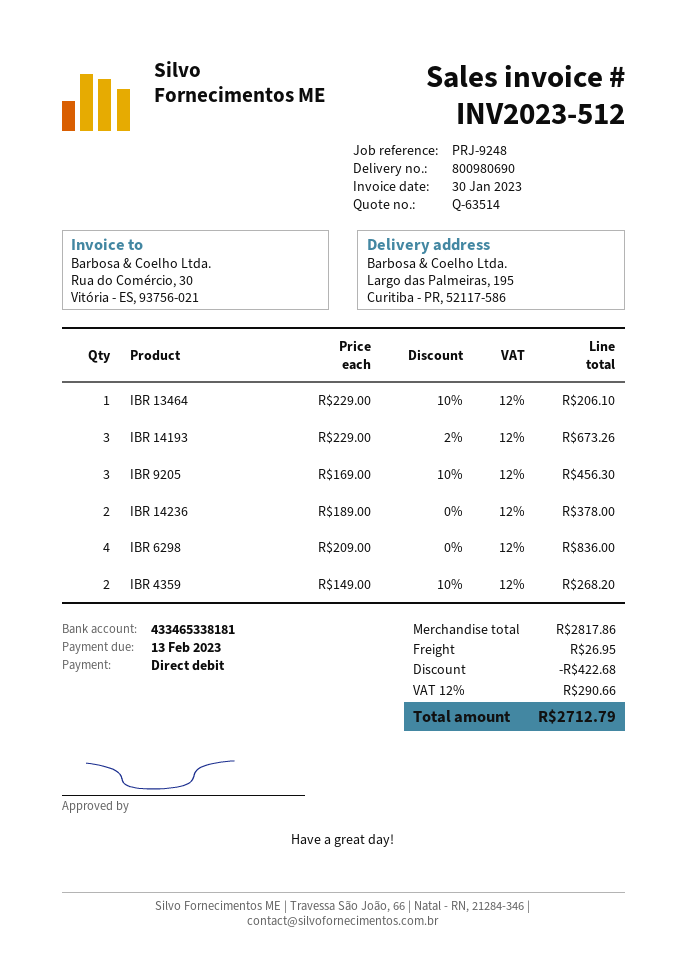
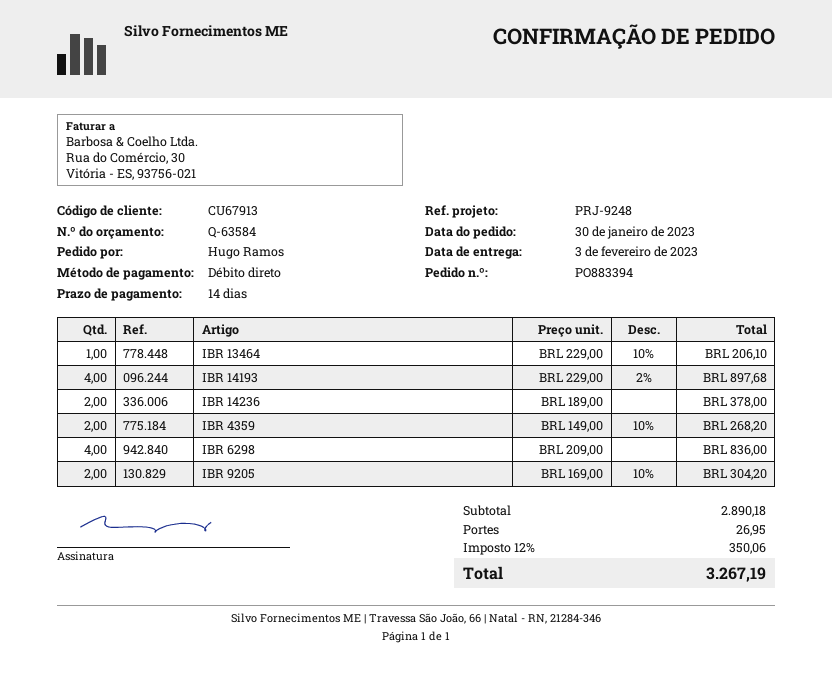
quote number: Q-63514 -> Q-63584
IBR 14193: 3 x 229.00 - 2% = 673.26 -> 4 x 229.00 - 2% = 897.68
IBR 9205: 3 x 169.00 - 10% = 456.30 -> 2 x 169.00 - 10% = 304.20
subtotal: 2817.86 -> 2890.18
discount: 422.68 -> none
tax: 12% = 290.66 -> 12% = 350.06
total: 2712.79 -> 3267.19

